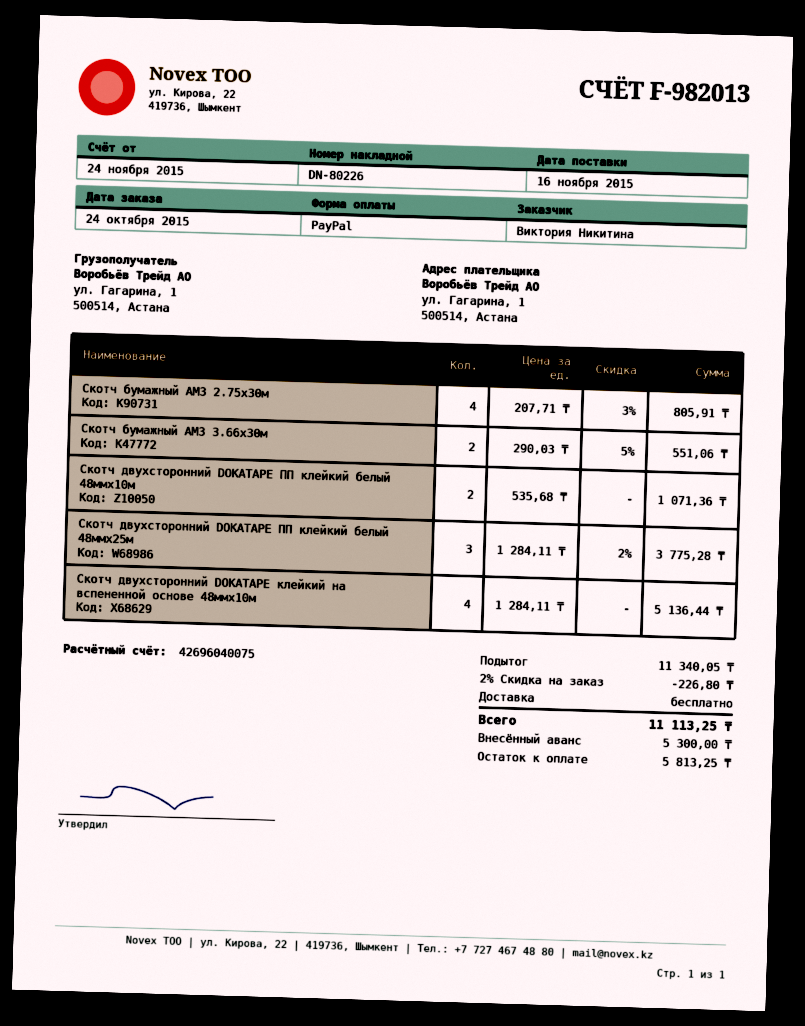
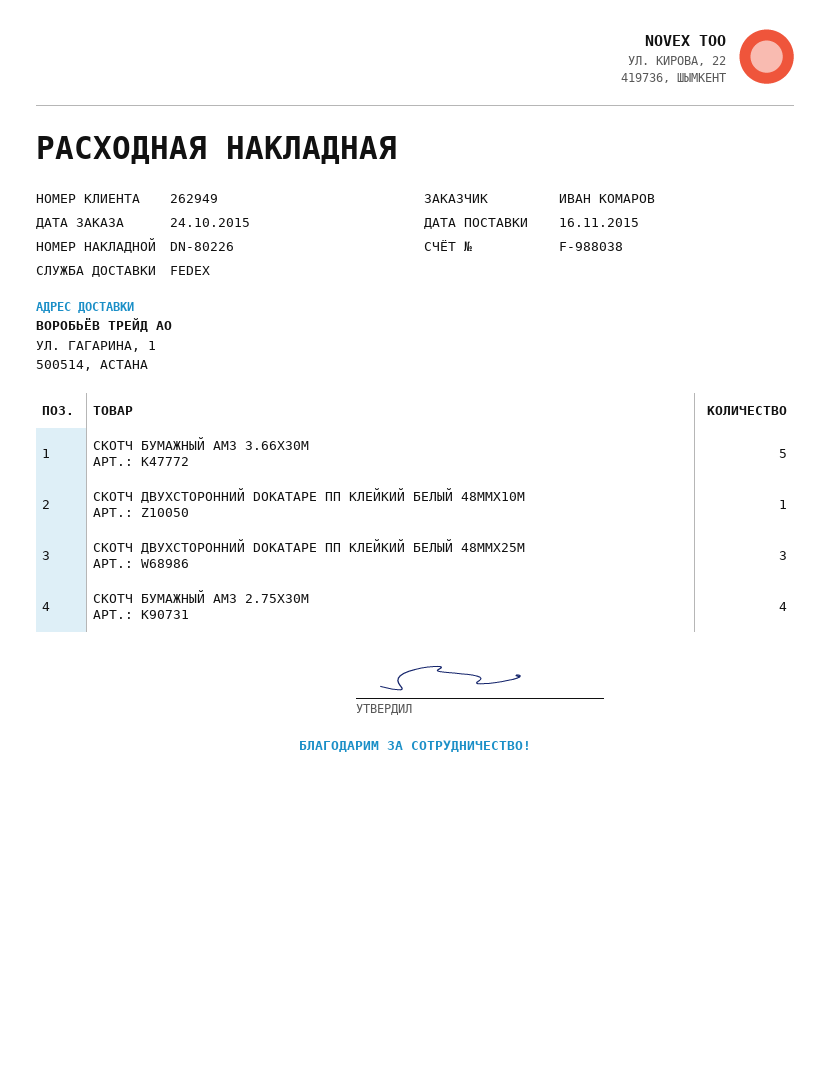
invoice number: F-982013 -> F-988038
ordered by: Виктория Никитина -> ИВАН КОМАРОВ
Скотч бумажный АМЗ 3.66x30м: 2 -> 5
Скотч двухсторонний DOKATAPE ПП клейкий белый 48ммx10м: 2 -> 1
Скотч двухсторонний DOKATAPE клейкий на вспененной основе 48ммx10м: 4 -> none

